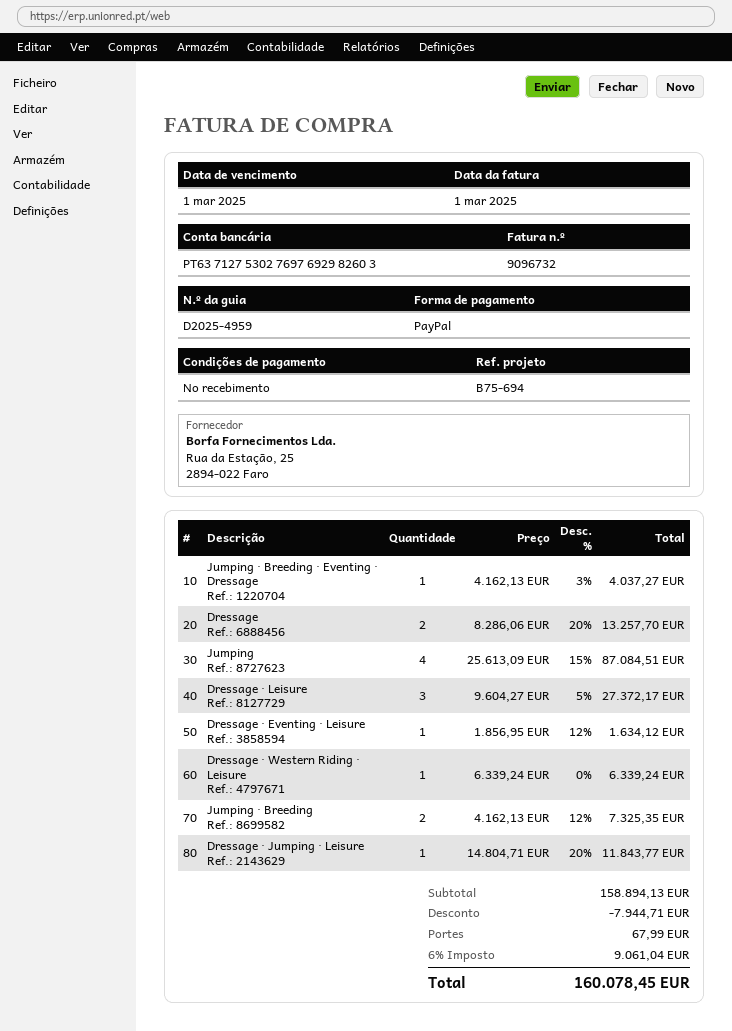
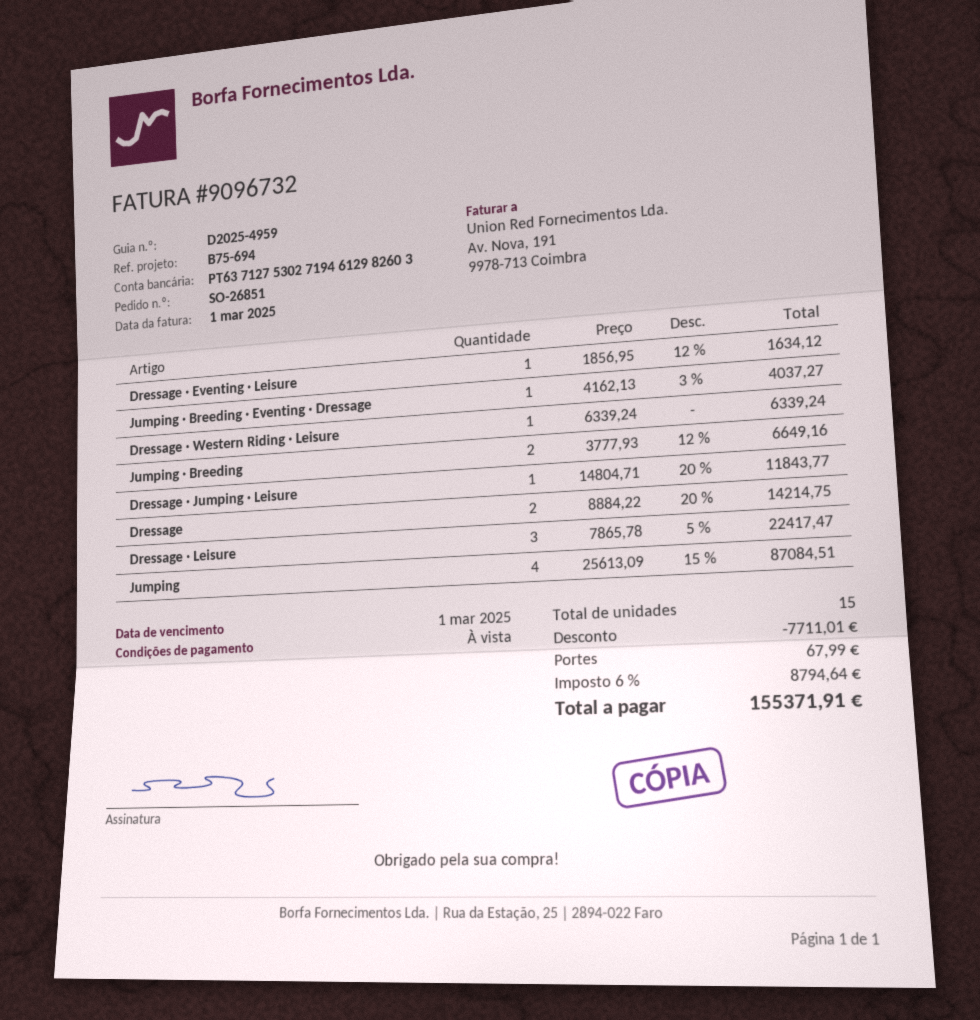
bank account: PT63712753027697692982603 -> PT63712753027194612982603
Dressage: 2 x 8286.06 - 20% = 13257.70 -> 2 x 8884.22 - 20% = 14214.75
Dressage · Leisure: 3 x 9604.27 - 5% = 27372.17 -> 3 x 7865.78 - 5% = 22417.47
Jumping · Breeding: 2 x 4162.13 - 12% = 7325.35 -> 2 x 3777.93 - 12% = 6649.16
discount: 7944.71 -> 7711.01
tax: 6% = 9061.04 -> 6% = 8794.64
total: 160078.45 -> 155371.91

